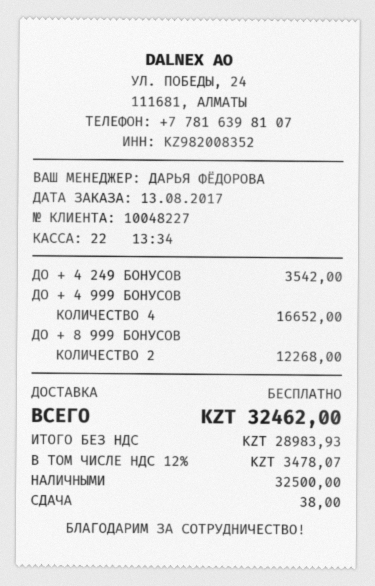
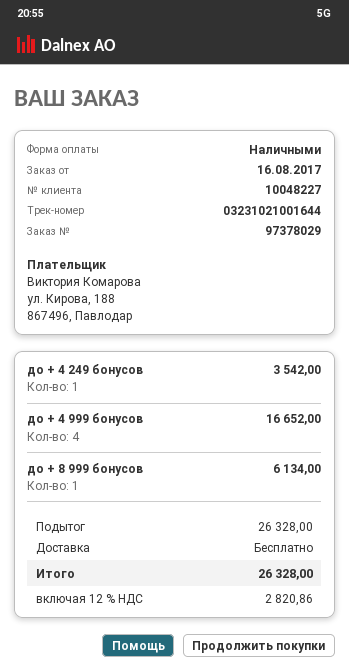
order date: 2017-08-13 -> 2017-08-16
ДО + 8 999 БОНУСОВ: 2 for 12268.00 -> 1 for 6134.00
tax: 12% = 3478.07 -> 12% = 2820.86
total: 32462.00 -> 26328.00

